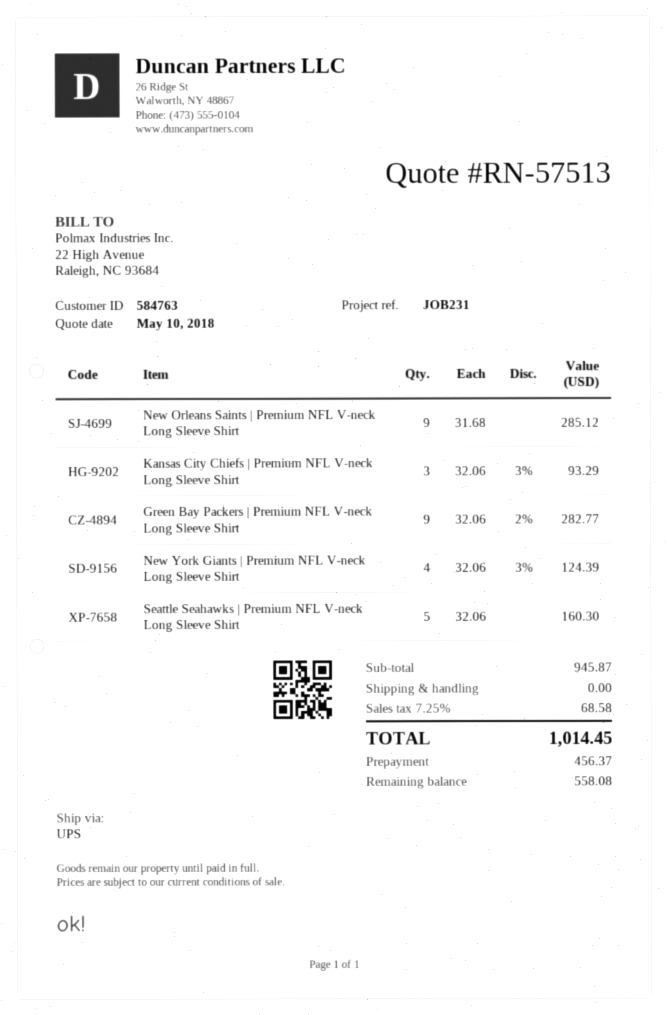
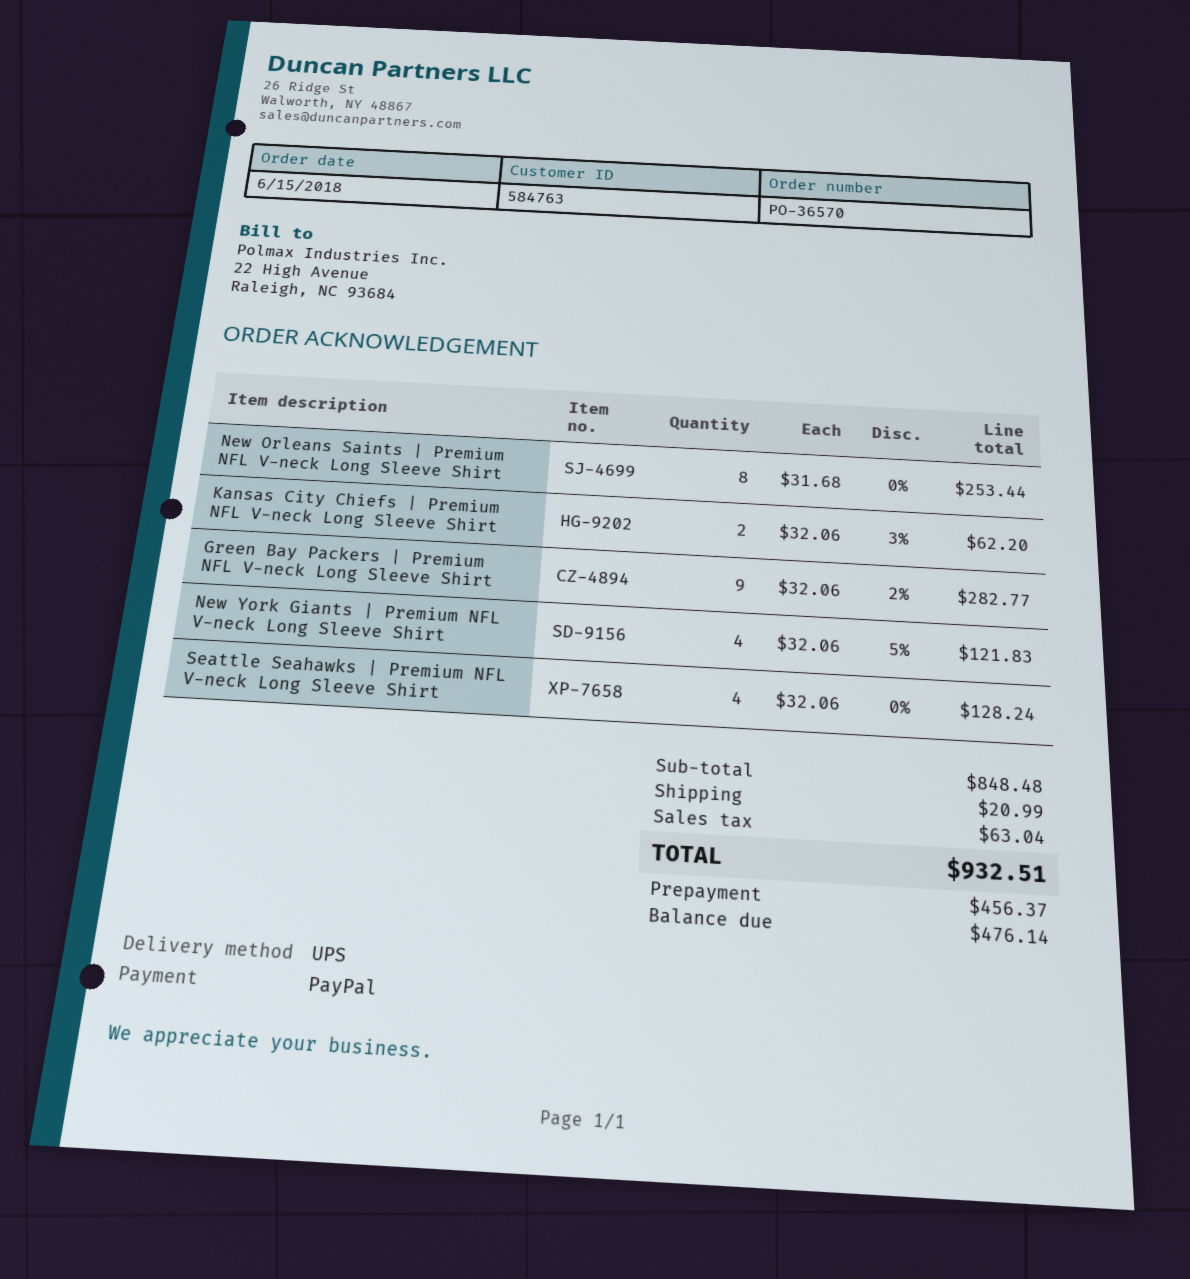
New Orleans Saints | Premium NFL V-neck Long Sleeve Shirt: 9 x 31.68 = 285.12 -> 8 x 31.68 = 253.44
Kansas City Chiefs | Premium NFL V-neck Long Sleeve Shirt: 3 x 32.06 - 3% = 93.29 -> 2 x 32.06 - 3% = 62.20
New York Giants | Premium NFL V-neck Long Sleeve Shirt: 4 x 32.06 - 3% = 124.39 -> 4 x 32.06 - 5% = 121.83
Seattle Seahawks | Premium NFL V-neck Long Sleeve Shirt: 5 x 32.06 = 160.30 -> 4 x 32.06 = 128.24
subtotal: 945.87 -> 848.48
shipping: 0.00 -> 20.99
tax: 68.58 -> 63.04
total: 1014.45 -> 932.51
balance: 558.08 -> 476.14

